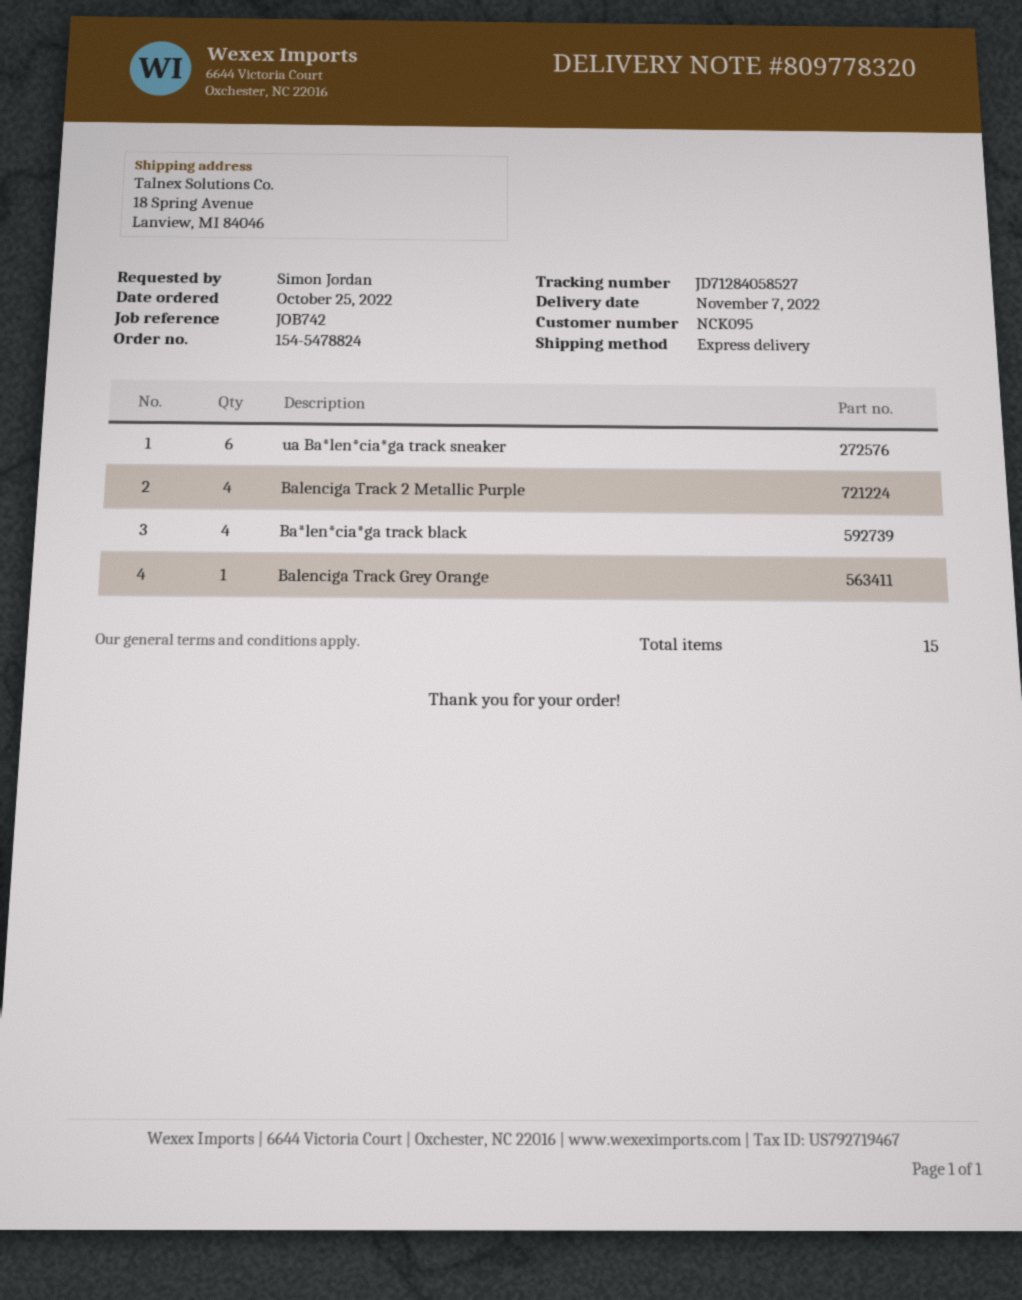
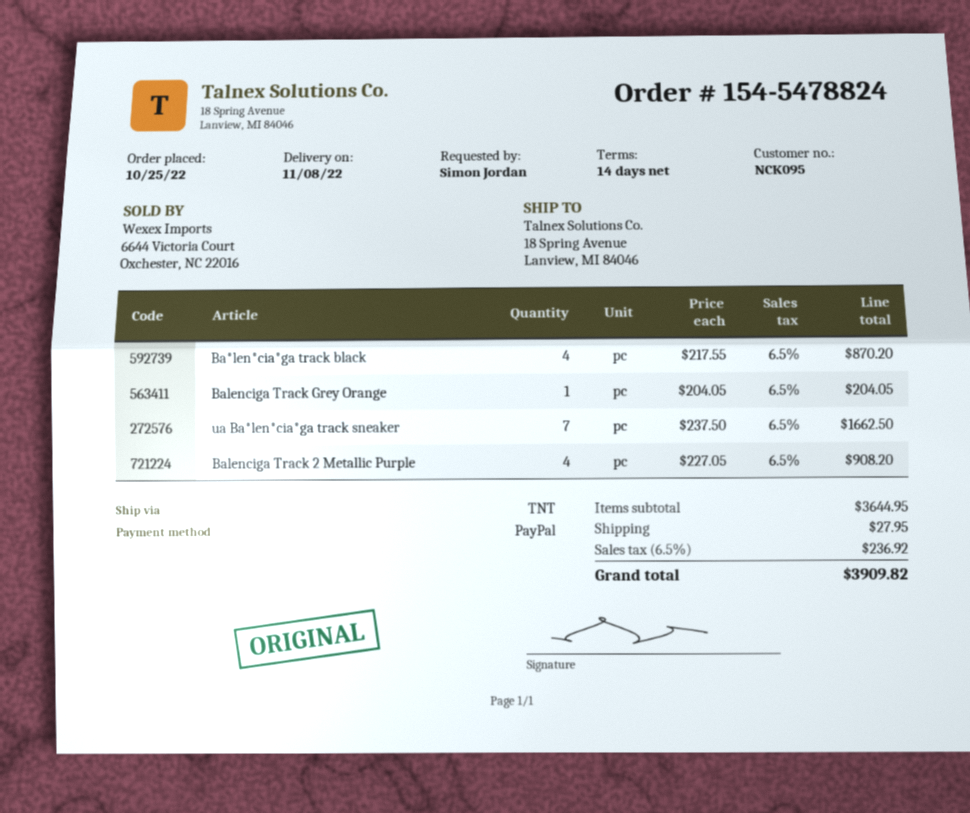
delivery date: 2022-11-07 -> 2022-11-08
shipping method: express -> TNT
ua Ba*len*cia*ga track sneaker: 6 -> 7

